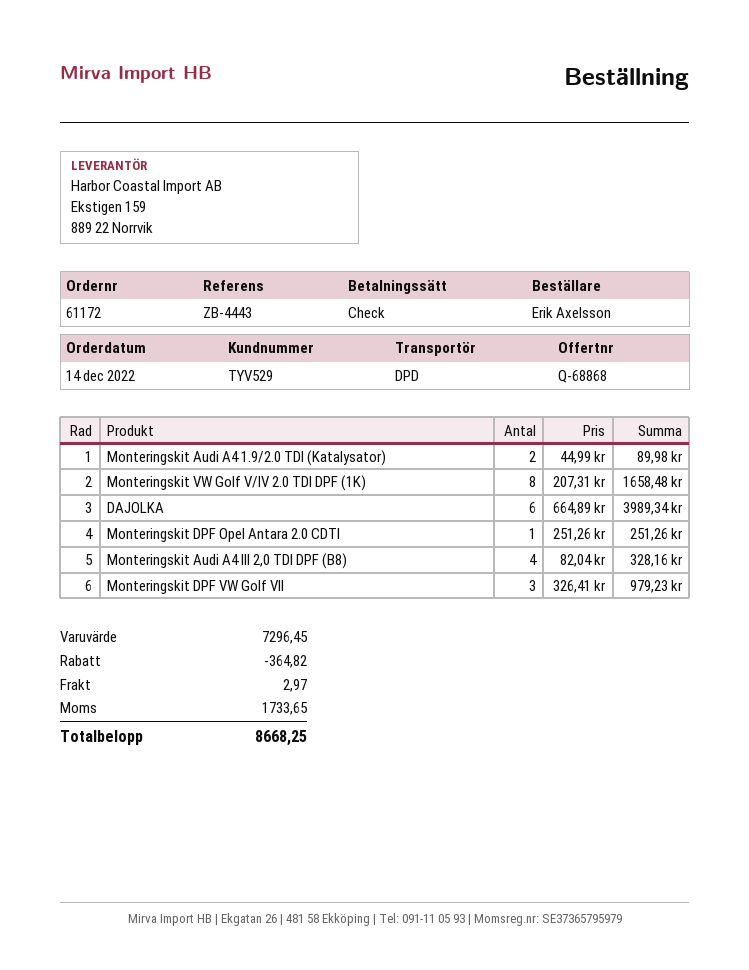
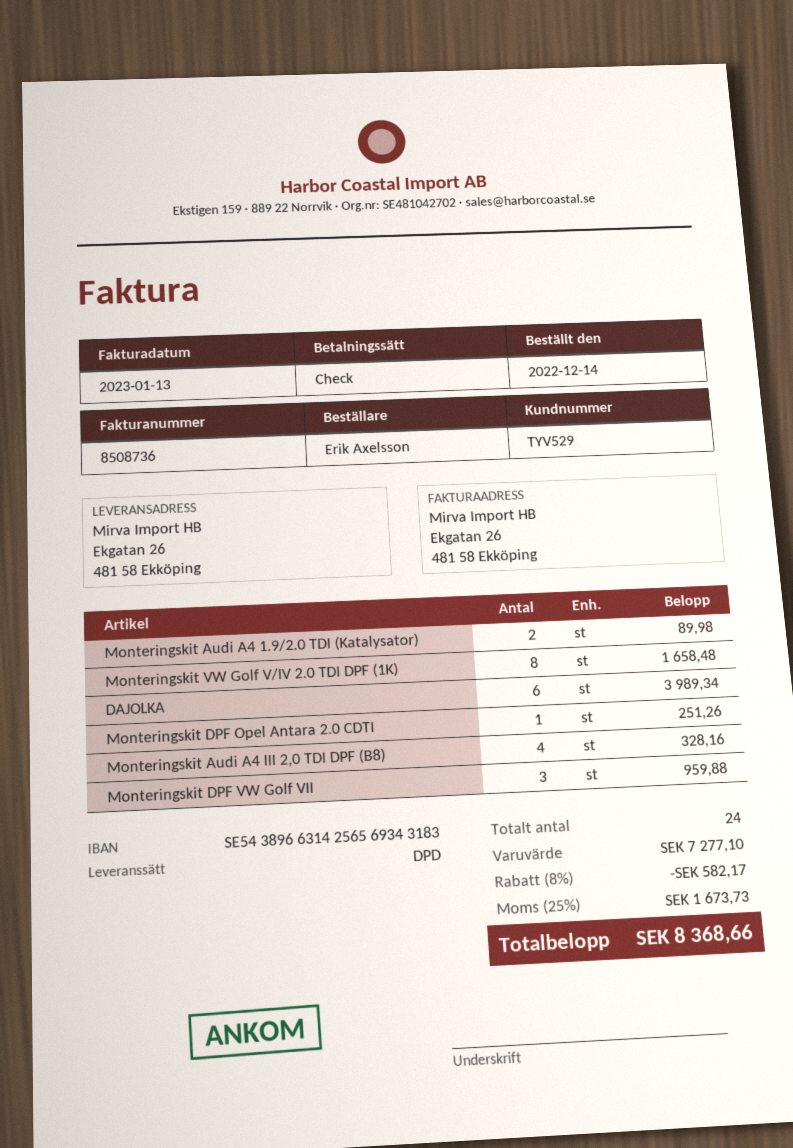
Monteringskit DPF VW Golf VII: 3 for 979.23 -> 3 for 959.88
subtotal: 7296.45 -> 7277.10
discount: 364.82 -> 582.17
shipping: 2.97 -> none
tax: 1733.65 -> 1673.73
total: 8668.25 -> 8368.66

